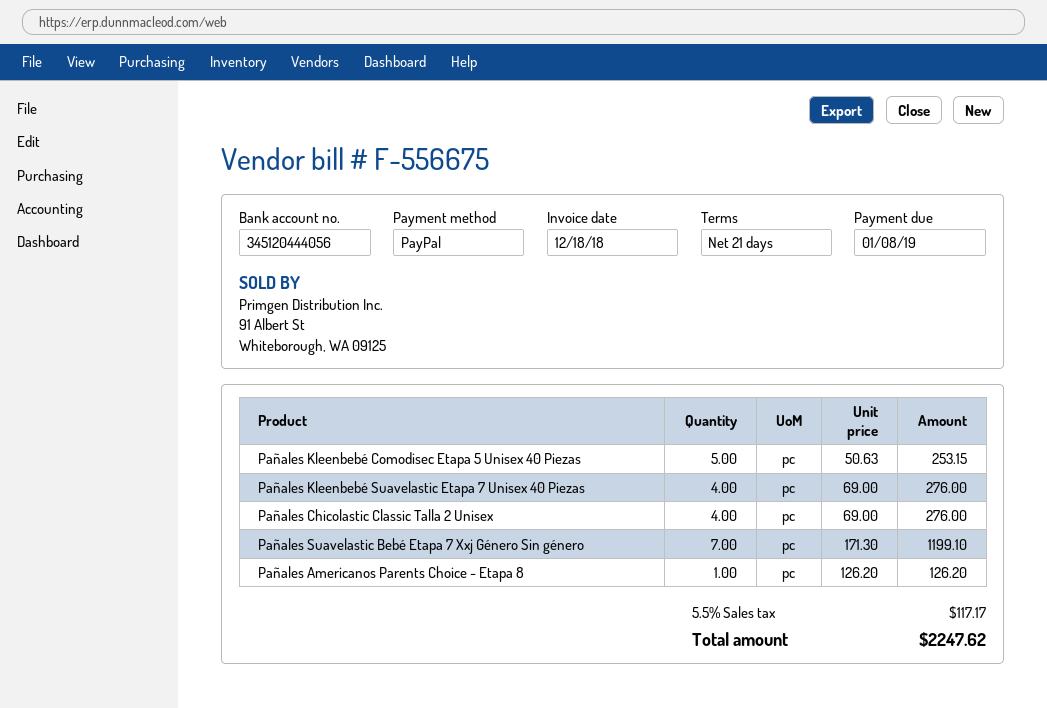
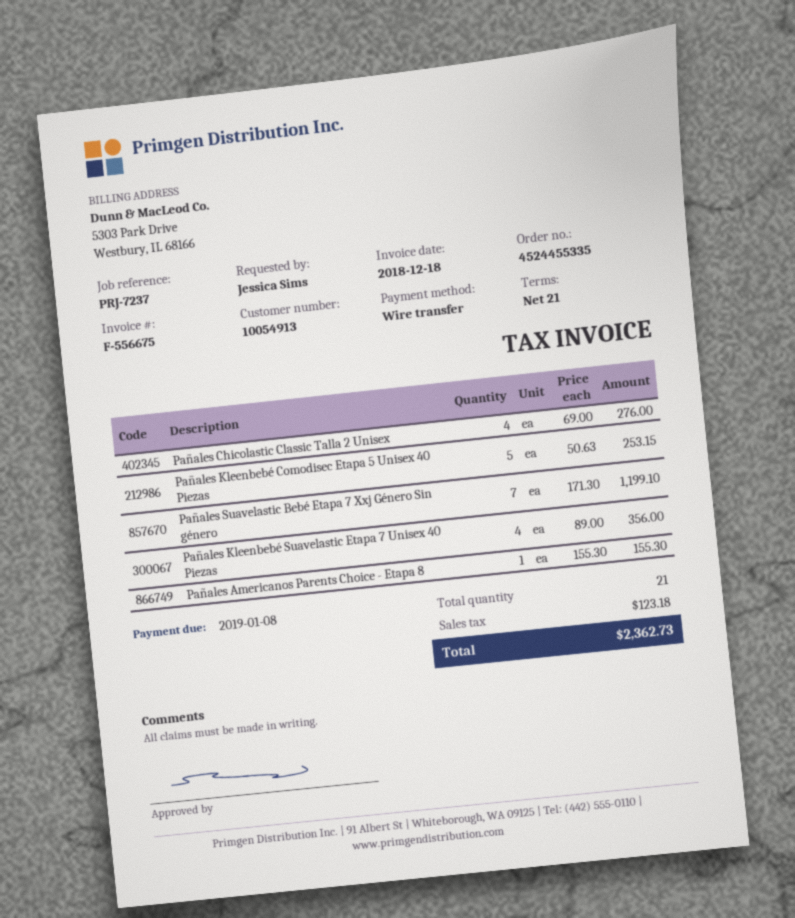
payment method: PayPal -> bank transfer
Pañales Kleenbebé Suavelastic Etapa 7 Unisex 40 Piezas: 4 x 69.00 = 276.00 -> 4 x 89.00 = 356.00
Pañales Americanos Parents Choice - Etapa 8: 1 x 126.20 = 126.20 -> 1 x 155.30 = 155.30
tax: 117.17 -> 123.18
total: 2247.62 -> 2362.73

